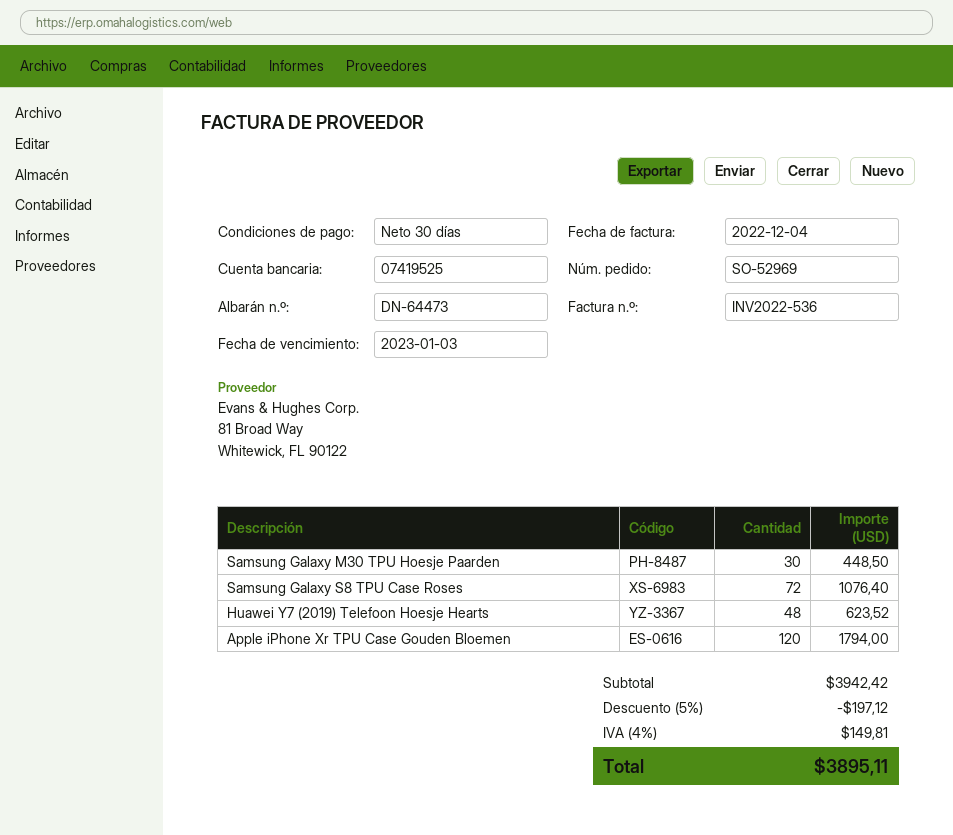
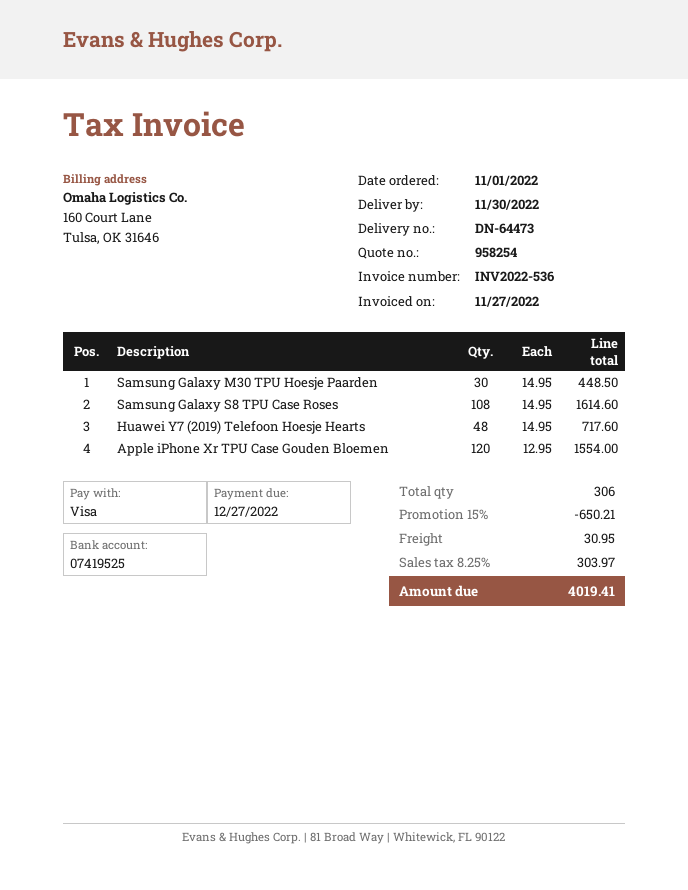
invoice date: 2022-12-04 -> 2022-11-27
due date: 2023-01-03 -> 2022-12-27
Samsung Galaxy S8 TPU Case Roses: 72 for 1076.40 -> 108 for 1614.60
Huawei Y7 (2019) Telefoon Hoesje Hearts: 48 for 623.52 -> 48 for 717.60
Apple iPhone Xr TPU Case Gouden Bloemen: 120 for 1794.00 -> 120 for 1554.00
discount: 5% = 197.12 -> 15% = 650.21
shipping: none -> 30.95
tax: 4% = 149.81 -> 8.25% = 303.97
total: 3895.11 -> 4019.41

